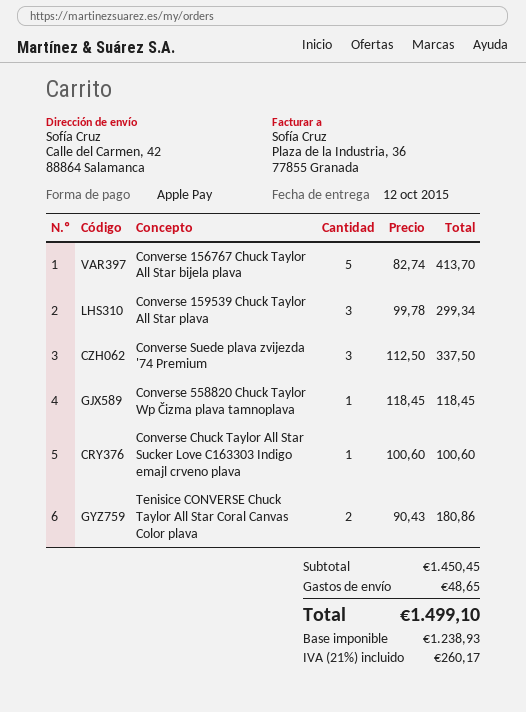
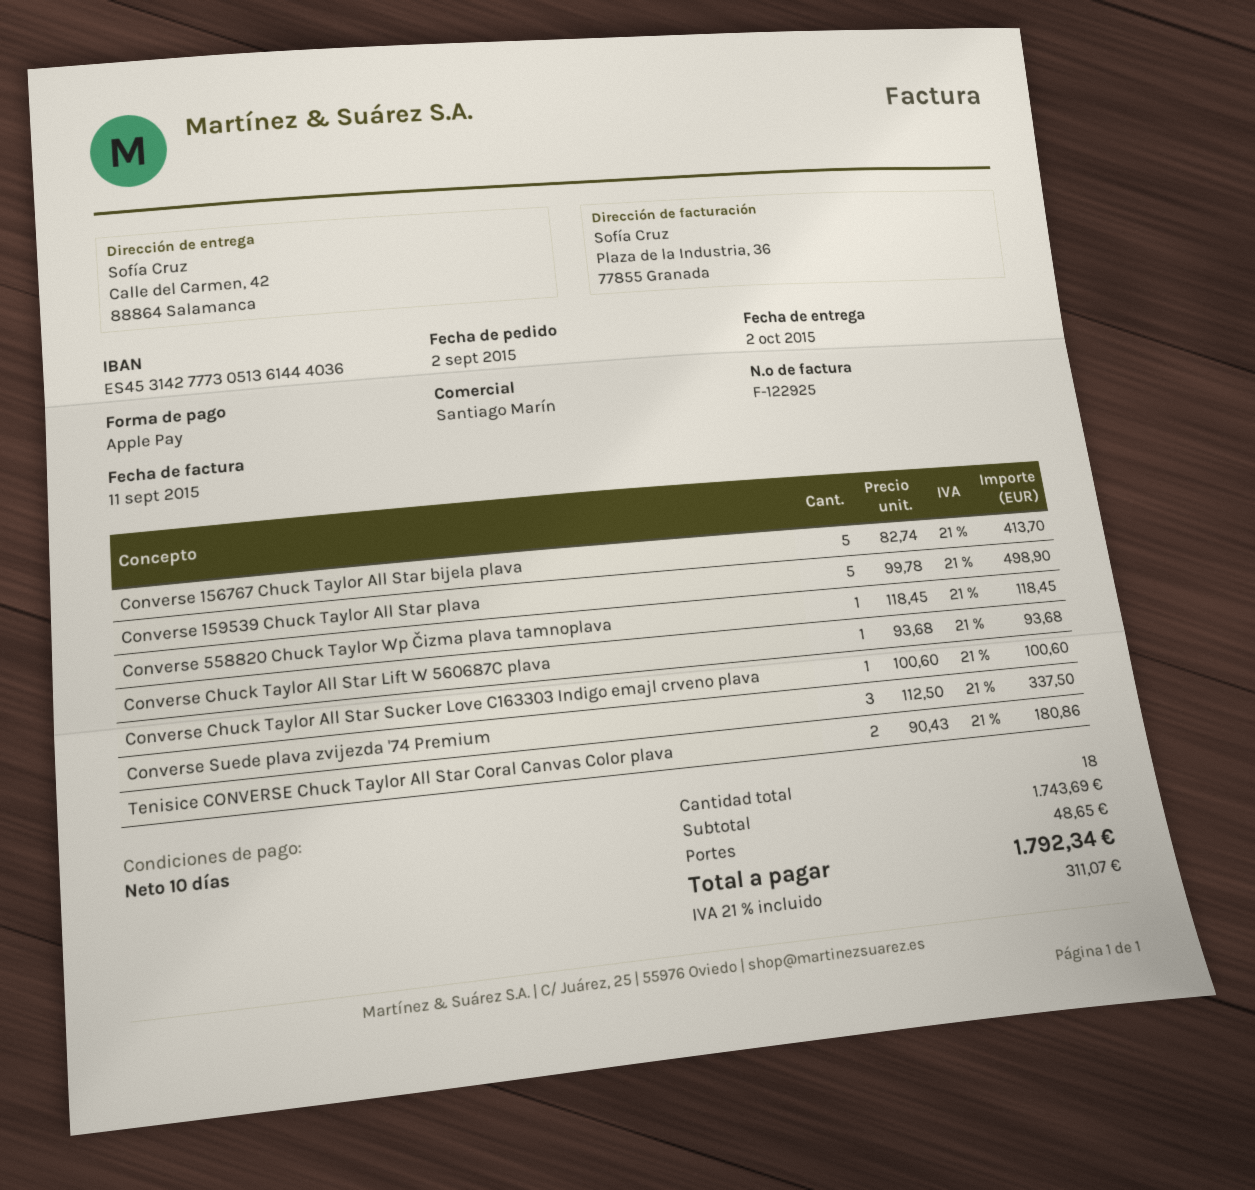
delivery date: 2015-10-12 -> 2015-10-02
Converse 159539 Chuck Taylor All Star plava: 3 x 99.78 = 299.34 -> 5 x 99.78 = 498.90
Converse Chuck Taylor All Star Lift W 560687C plava: none -> 1 x 93.68 = 93.68
subtotal: 1450.45 -> 1743.69
tax: 21% = 260.17 -> 21% = 311.07
total: 1499.10 -> 1792.34

